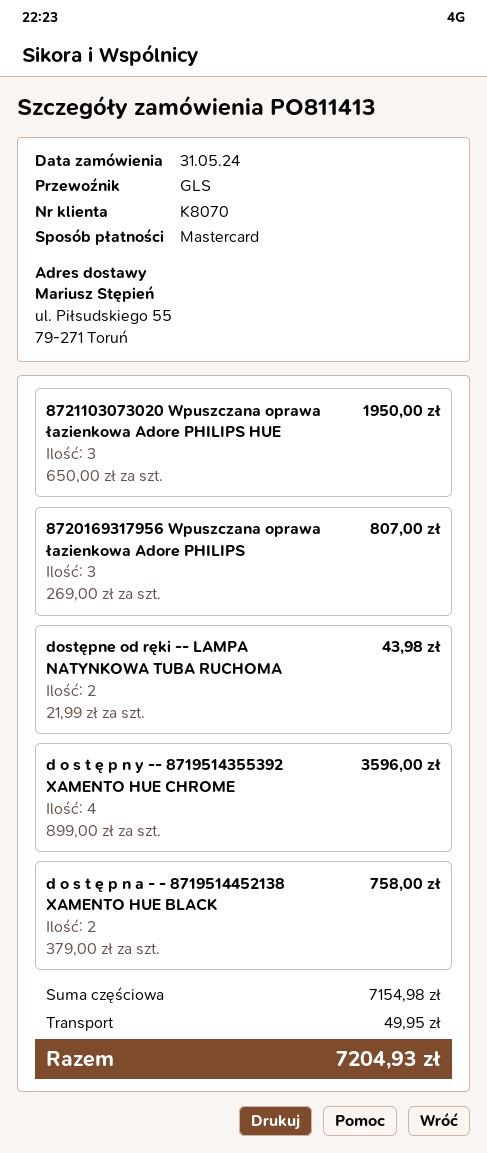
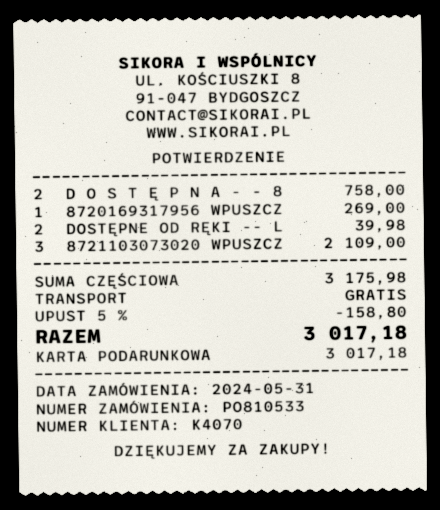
order number: PO811413 -> PO810533
customer number: K8070 -> K4070
payment method: Mastercard -> gift card
8721103073020 Wpuszczana oprawa łazienkowa Adore PHILIPS HUE: 3 for 1950.00 -> 3 for 2109.00
8720169317956 Wpuszczana oprawa łazienkowa Adore PHILIPS: 3 for 807.00 -> 1 for 269.00
dostępne od ręki -- LAMPA NATYNKOWA TUBA RUCHOMA: 2 for 43.98 -> 2 for 39.98
d o s t ę p n y -- 8719514355392 XAMENTO HUE CHROME: 4 for 3596.00 -> none
subtotal: 7154.98 -> 3175.98
discount: none -> 5% = 158.80
shipping: 49.95 -> 0.00
total: 7204.93 -> 3017.18

